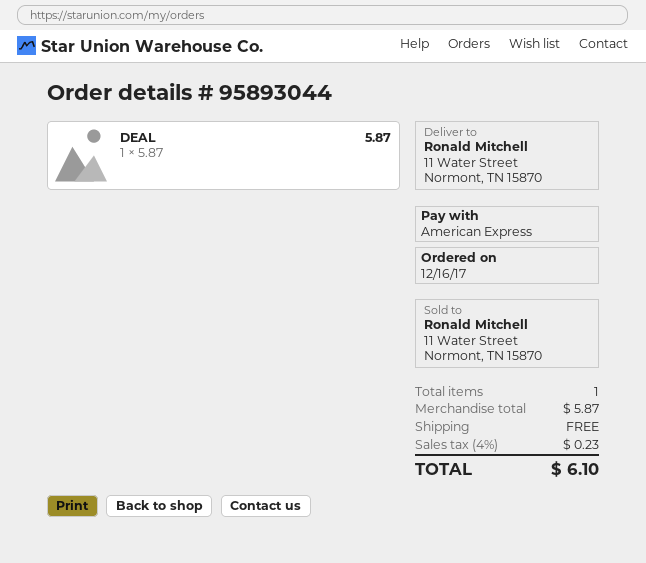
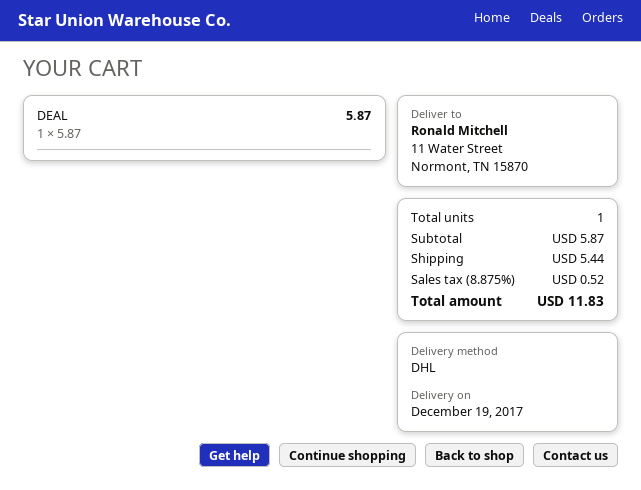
shipping: 0.00 -> 5.44
tax: 4% = 0.23 -> 8.875% = 0.52
total: 6.10 -> 11.83

